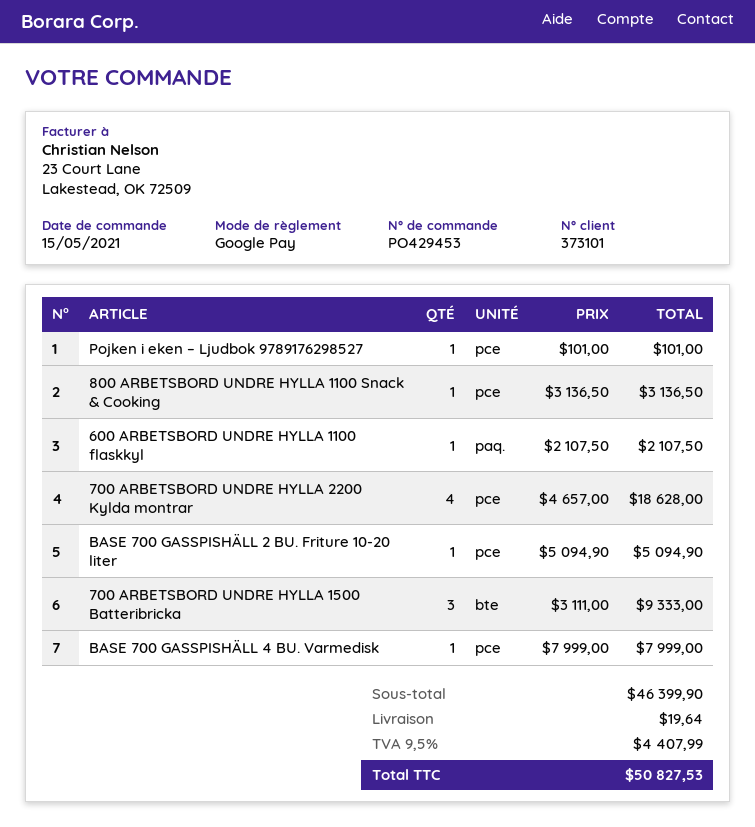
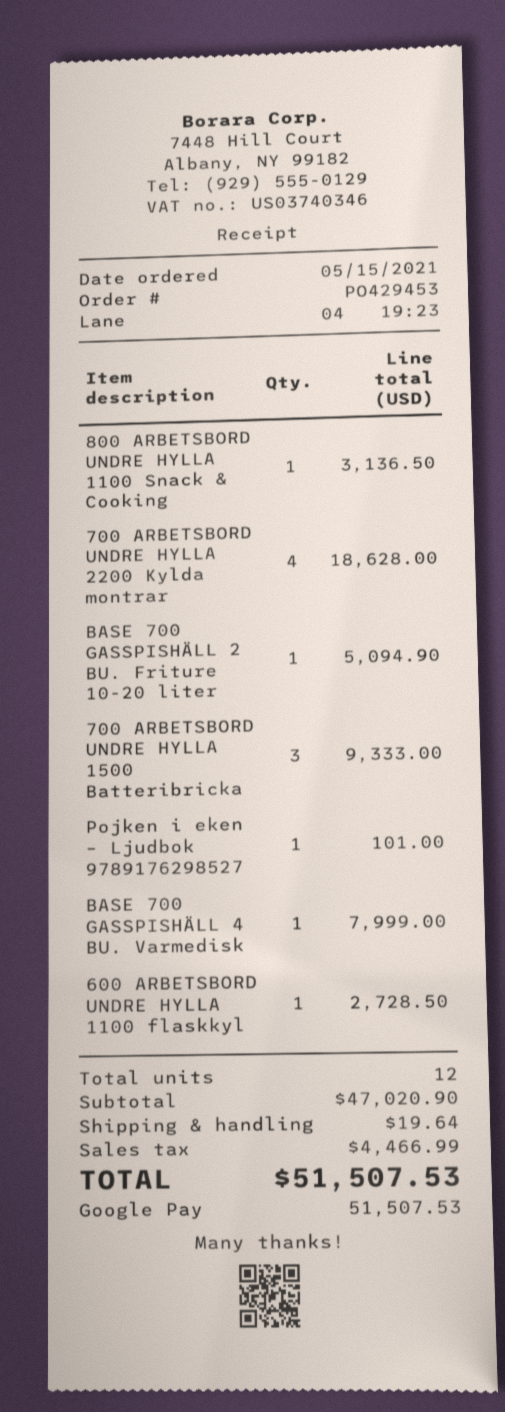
600 ARBETSBORD UNDRE HYLLA 1100 flaskkyl: 1 for 2107.50 -> 1 for 2728.50
subtotal: 46399.90 -> 47020.90
tax: 4407.99 -> 4466.99
total: 50827.53 -> 51507.53

